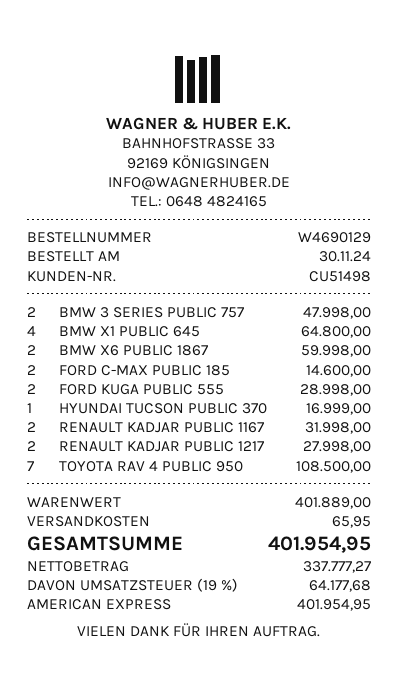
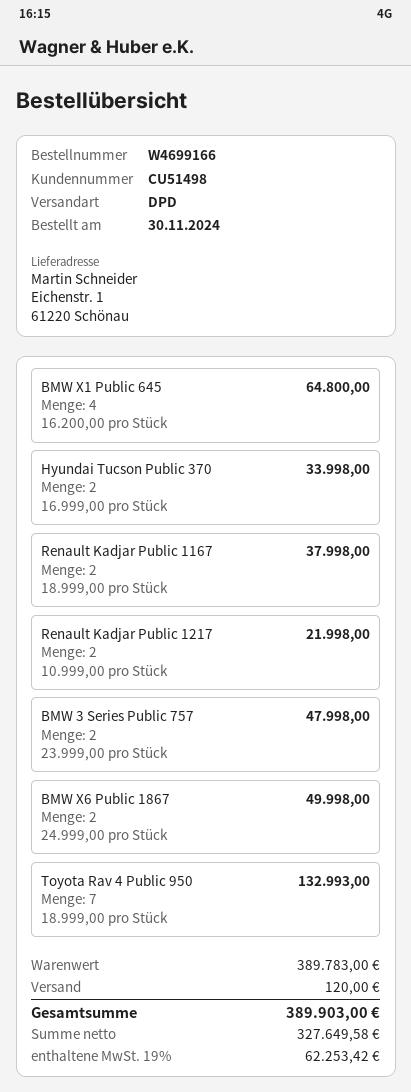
order number: W4690129 -> W4699166
BMW X6 PUBLIC 1867: 2 for 59998.00 -> 2 for 49998.00
FORD C-MAX PUBLIC 185: 2 for 14600.00 -> none
FORD KUGA PUBLIC 555: 2 for 28998.00 -> none
HYUNDAI TUCSON PUBLIC 370: 1 for 16999.00 -> 2 for 33998.00
RENAULT KADJAR PUBLIC 1167: 2 for 31998.00 -> 2 for 37998.00
RENAULT KADJAR PUBLIC 1217: 2 for 27998.00 -> 2 for 21998.00
TOYOTA RAV 4 PUBLIC 950: 7 for 108500.00 -> 7 for 132993.00
subtotal: 401889.00 -> 389783.00
shipping: 65.95 -> 120.00
net: 337777.27 -> 327649.58
tax: 19% = 64177.68 -> 19% = 62253.42
total: 401954.95 -> 389903.00

